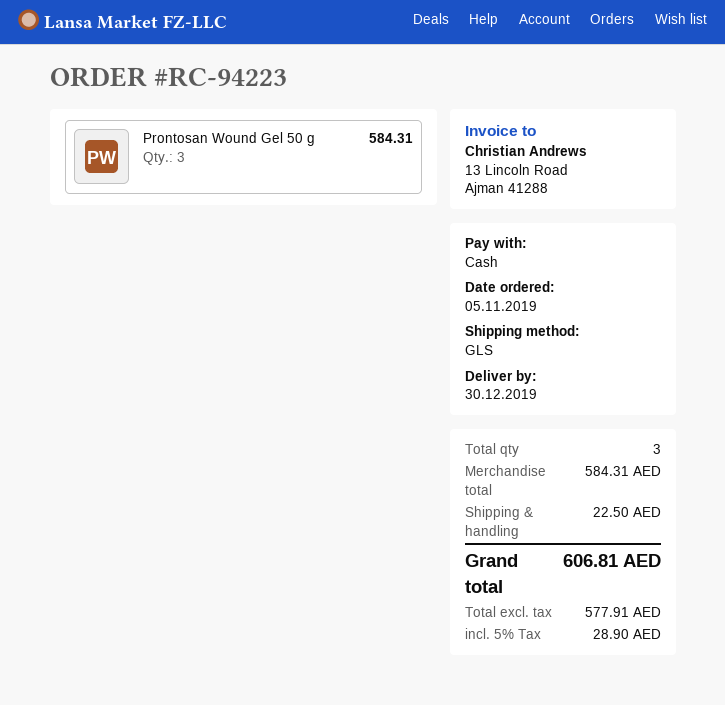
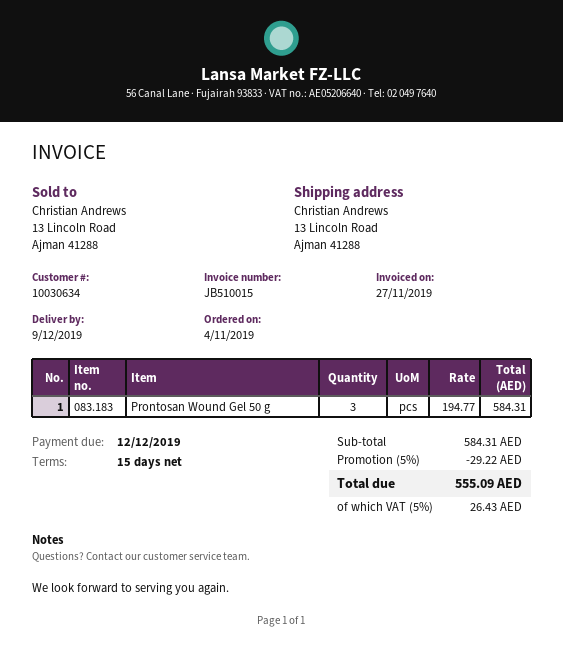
order date: 2019-11-05 -> 2019-11-04
delivery date: 2019-12-30 -> 2019-12-09
discount: none -> 5% = 29.22
shipping: 22.50 -> none
tax: 5% = 28.90 -> 5% = 26.43
total: 606.81 -> 555.09

